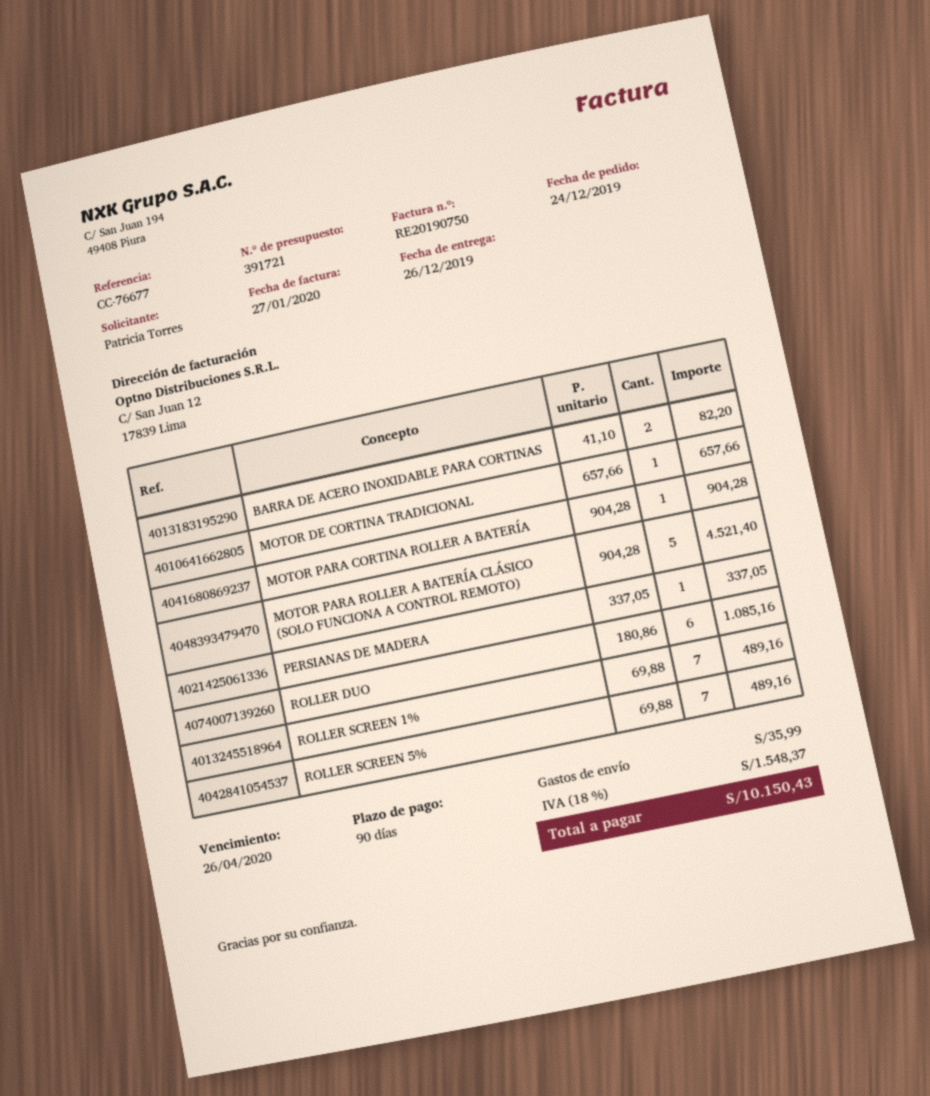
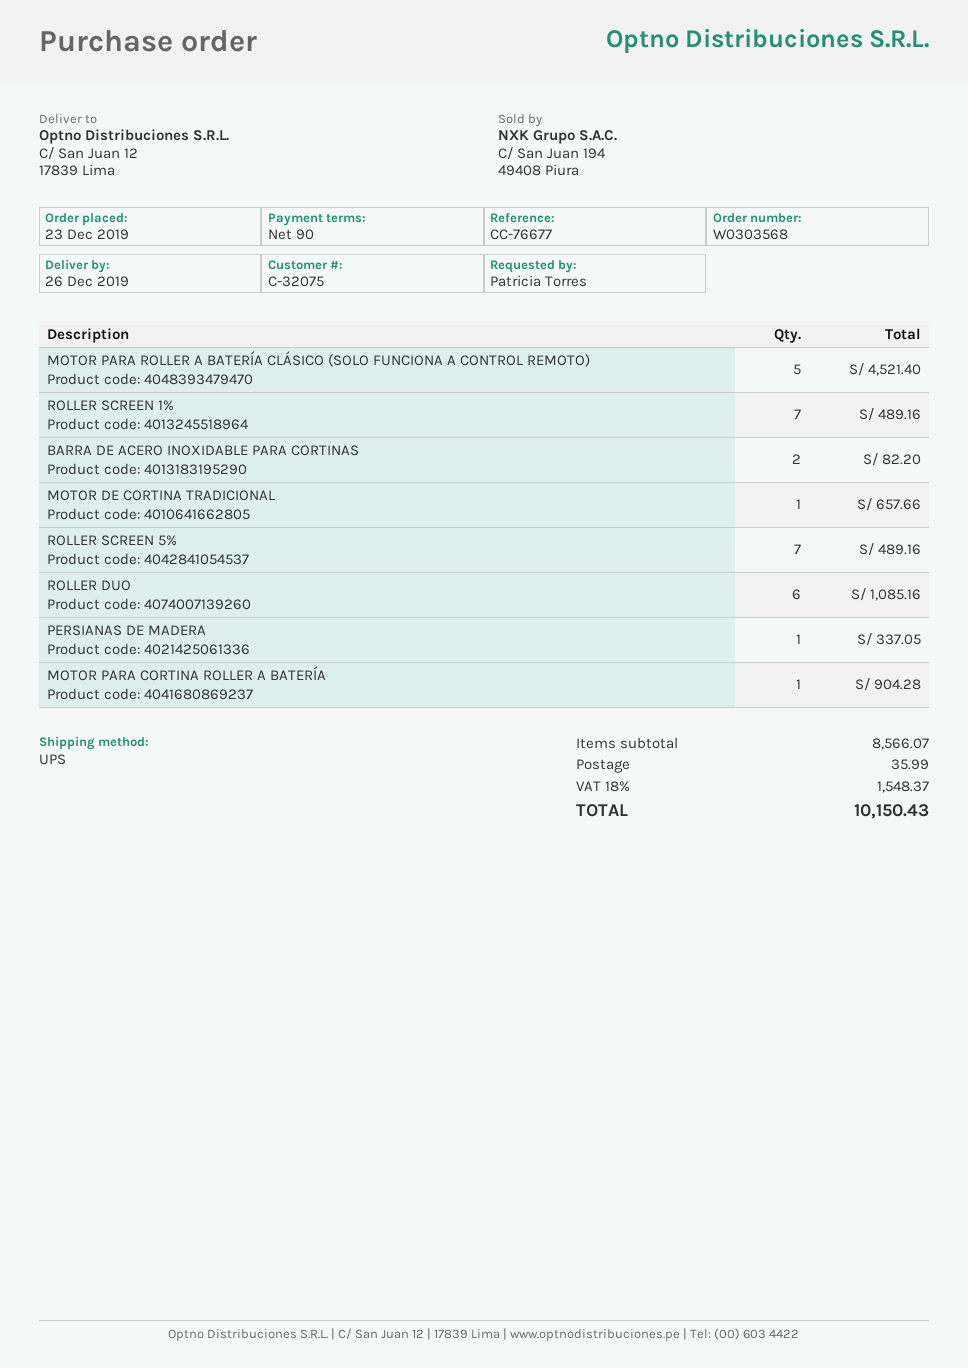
order date: 2019-12-24 -> 2019-12-23

